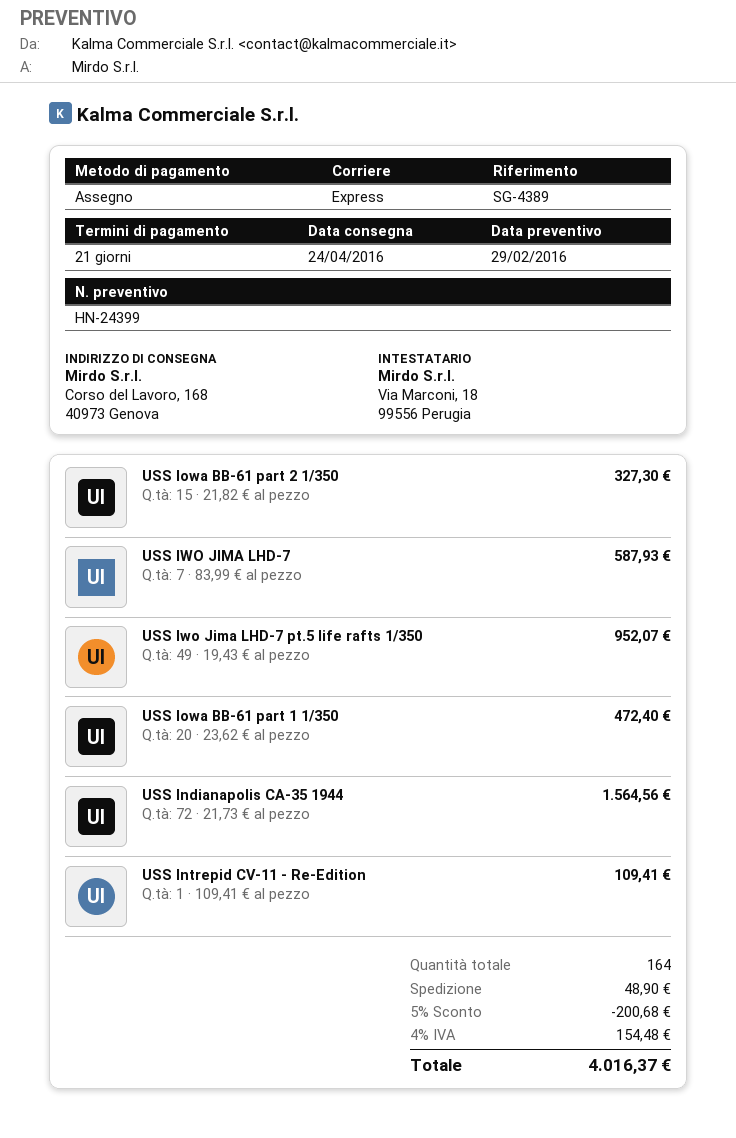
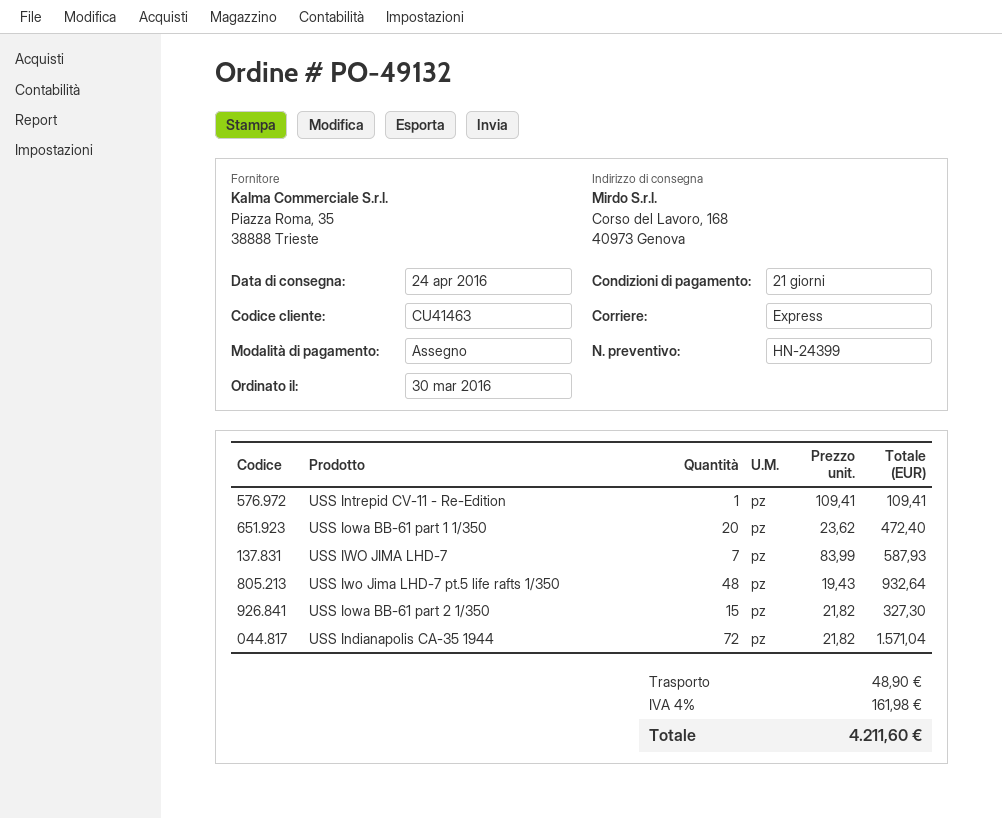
USS Iwo Jima LHD-7 pt.5 life rafts 1/350: 49 x 19.43 = 952.07 -> 48 x 19.43 = 932.64
USS Indianapolis CA-35 1944: 72 x 21.73 = 1564.56 -> 72 x 21.82 = 1571.04
discount: 5% = 200.68 -> none
tax: 4% = 154.48 -> 4% = 161.98
total: 4016.37 -> 4211.60

